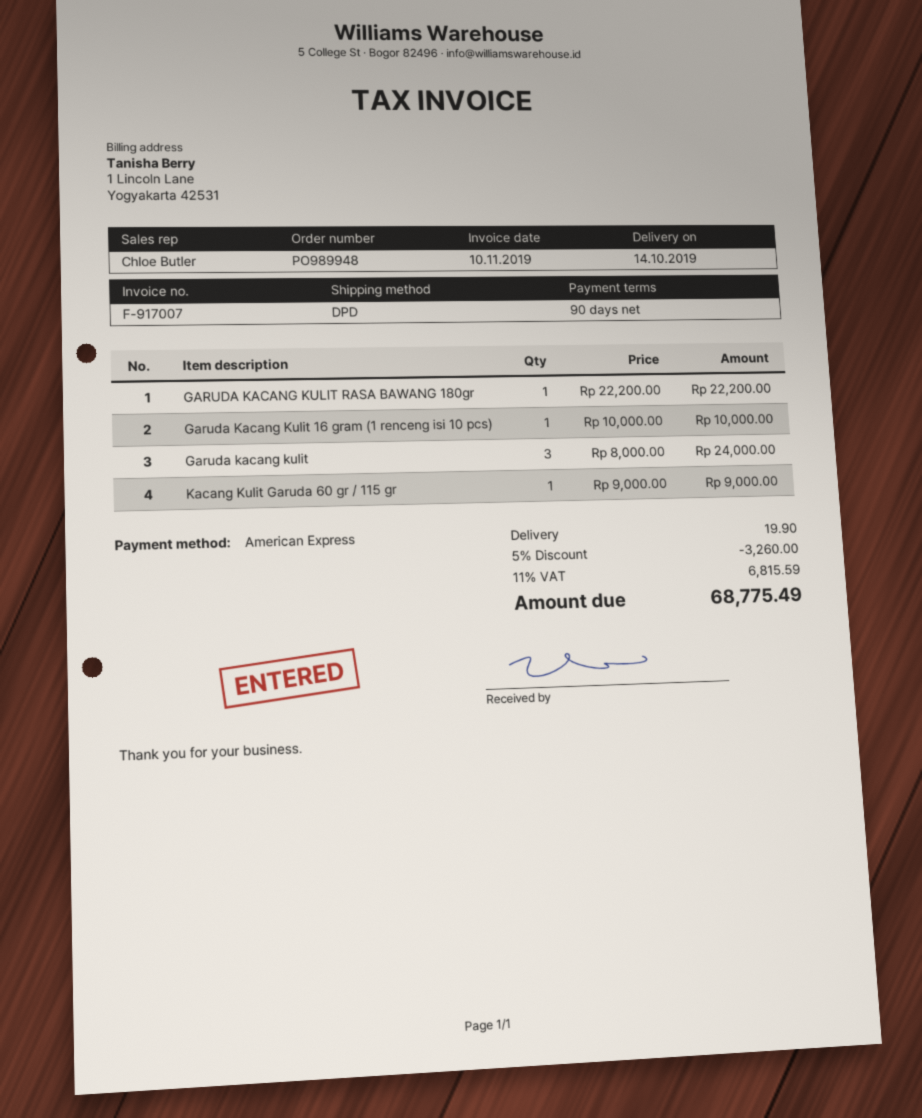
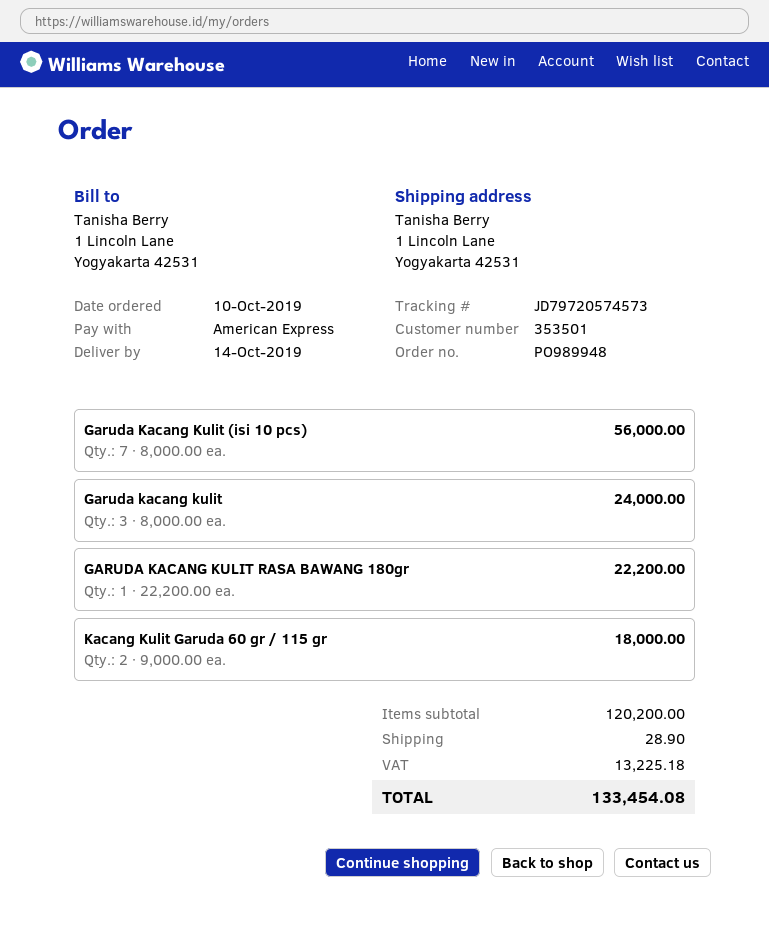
Garuda Kacang Kulit 16 gram (1 renceng isi 10 pcs): 1 x 10000.00 = 10000.00 -> none
Kacang Kulit Garuda 60 gr / 115 gr: 1 x 9000.00 = 9000.00 -> 2 x 9000.00 = 18000.00
Garuda Kacang Kulit (isi 10 pcs): none -> 7 x 8000.00 = 56000.00
discount: 5% = 3260.00 -> none
shipping: 19.90 -> 28.90
tax: 6815.59 -> 13225.18
total: 68775.49 -> 133454.08

